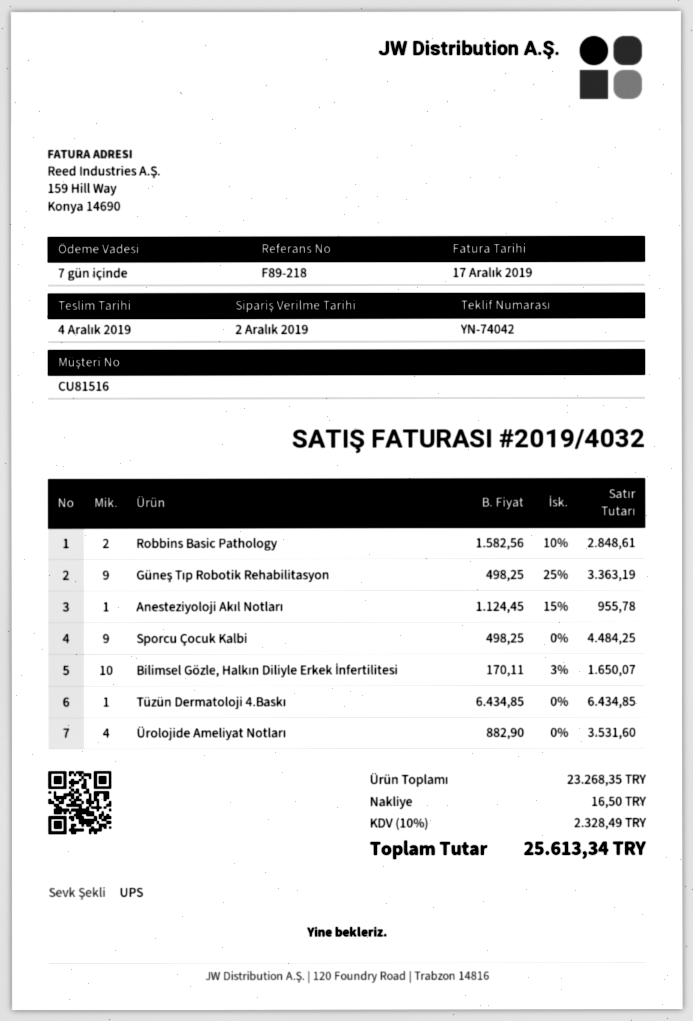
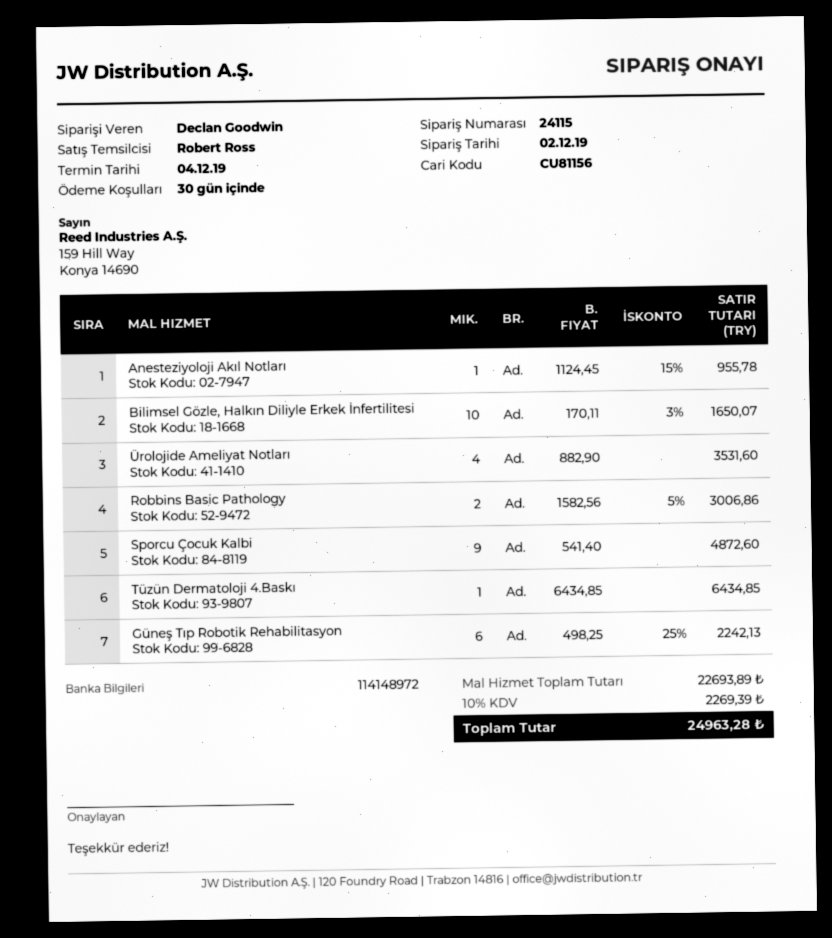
payment terms: 7 days -> 30 days
customer number: CU81516 -> CU81156
Robbins Basic Pathology: 2 x 1582.56 - 10% = 2848.61 -> 2 x 1582.56 - 5% = 3006.86
Güneş Tıp Robotik Rehabilitasyon: 9 x 498.25 - 25% = 3363.19 -> 6 x 498.25 - 25% = 2242.13
Sporcu Çocuk Kalbi: 9 x 498.25 = 4484.25 -> 9 x 541.40 = 4872.60
subtotal: 23268.35 -> 22693.89
shipping: 16.50 -> none
tax: 10% = 2328.49 -> 10% = 2269.39
total: 25613.34 -> 24963.28

